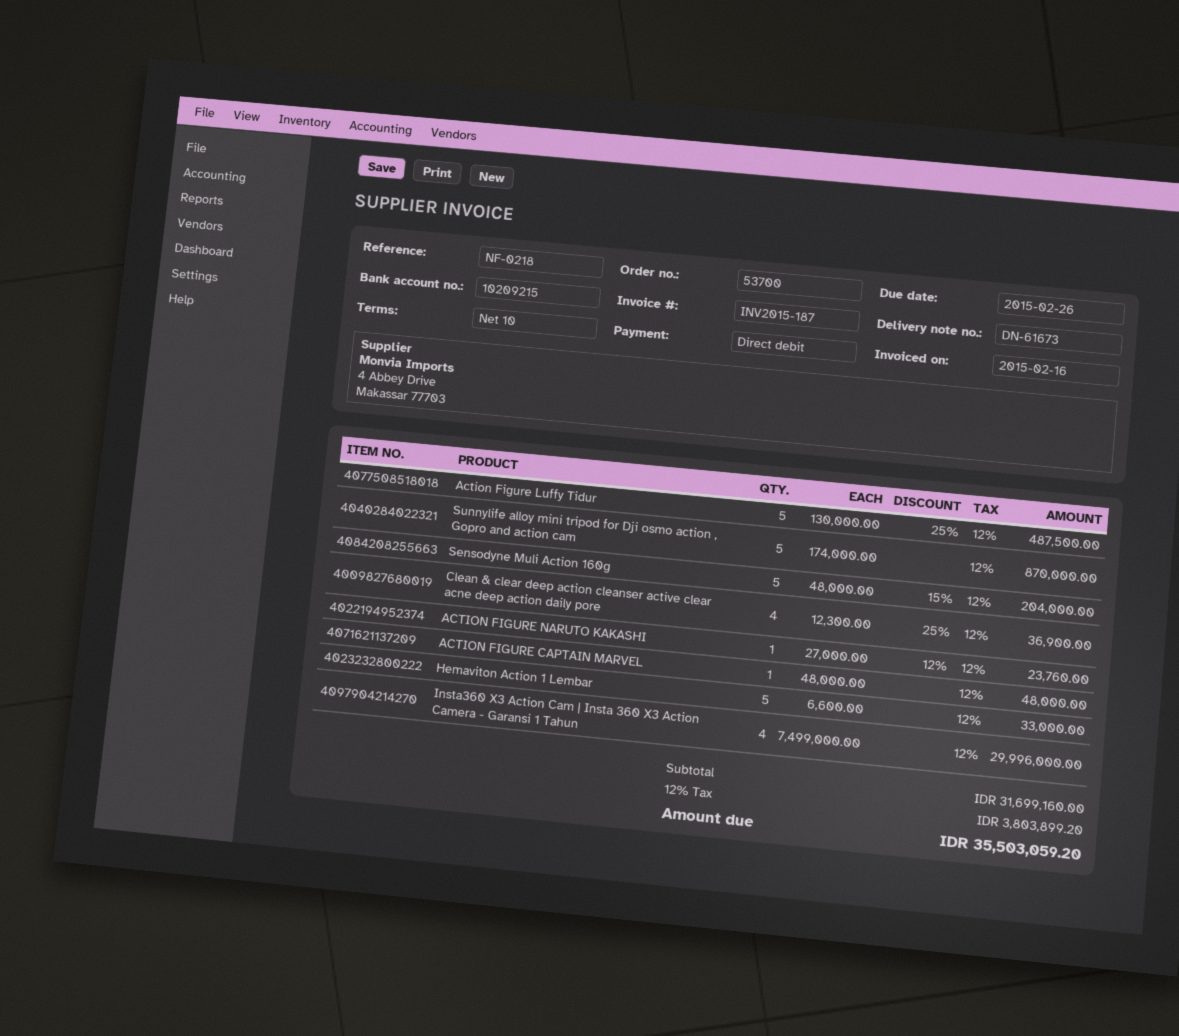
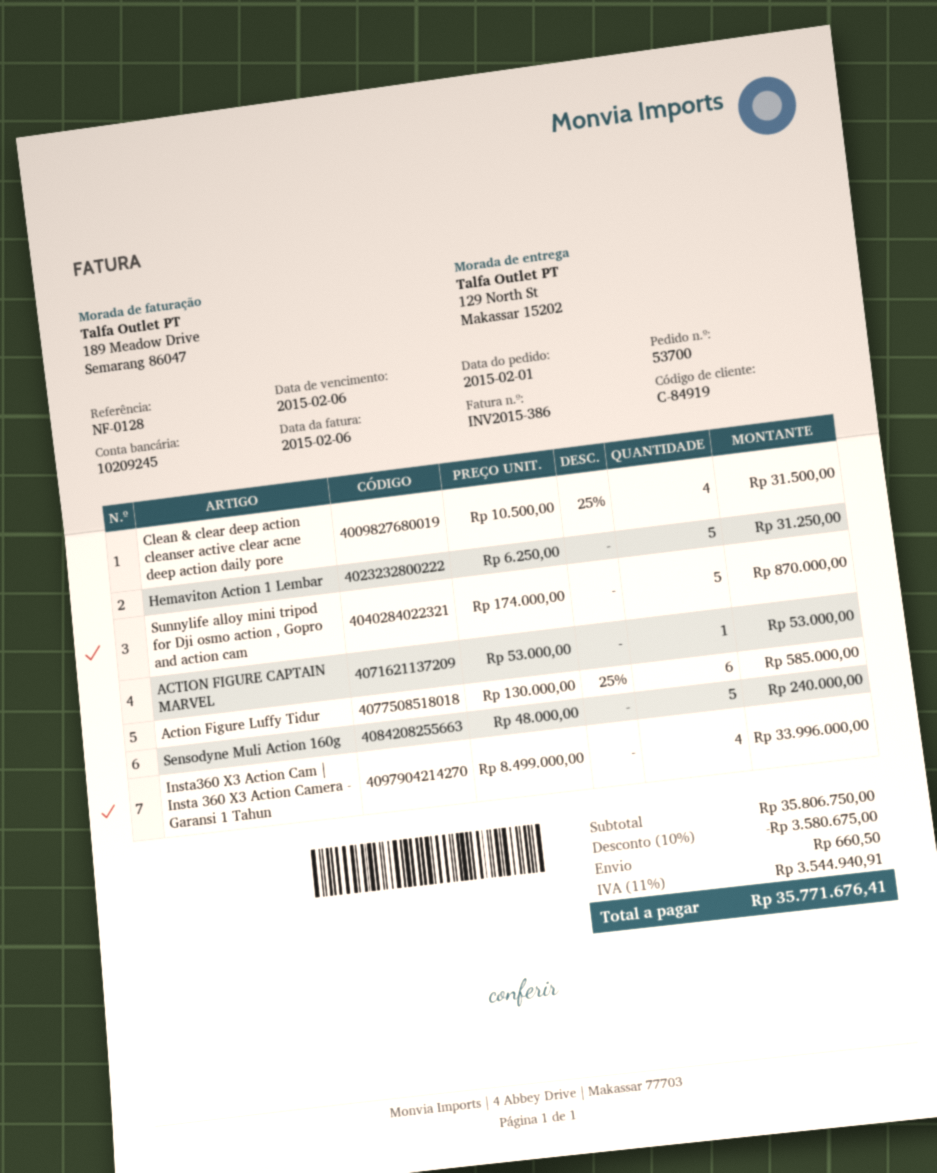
invoice number: INV2015-187 -> INV2015-386
invoice date: 2015-02-16 -> 2015-02-06
due date: 2015-02-26 -> 2015-02-06
reference: NF-0218 -> NF-0128
bank account: 10209215 -> 10209245
Action Figure Luffy Tidur: 5 x 130000.00 - 25% = 487500.00 -> 6 x 130000.00 - 25% = 585000.00
Sensodyne Muli Action 160g: 5 x 48000.00 - 15% = 204000.00 -> 5 x 48000.00 = 240000.00
Clean & clear deep action cleanser active clear acne deep action daily pore: 4 x 12300.00 - 25% = 36900.00 -> 4 x 10500.00 - 25% = 31500.00
ACTION FIGURE NARUTO KAKASHI: 1 x 27000.00 - 12% = 23760.00 -> none
ACTION FIGURE CAPTAIN MARVEL: 1 x 48000.00 = 48000.00 -> 1 x 53000.00 = 53000.00
Hemaviton Action 1 Lembar: 5 x 6600.00 = 33000.00 -> 5 x 6250.00 = 31250.00
Insta360 X3 Action Cam | Insta 360 X3 Action Camera - Garansi 1 Tahun: 4 x 7499000.00 = 29996000.00 -> 4 x 8499000.00 = 33996000.00
subtotal: 31699160.00 -> 35806750.00
discount: none -> 10% = 3580675.00
shipping: none -> 660.50
tax: 12% = 3803899.20 -> 11% = 3544940.91
total: 35503059.20 -> 35771676.41

